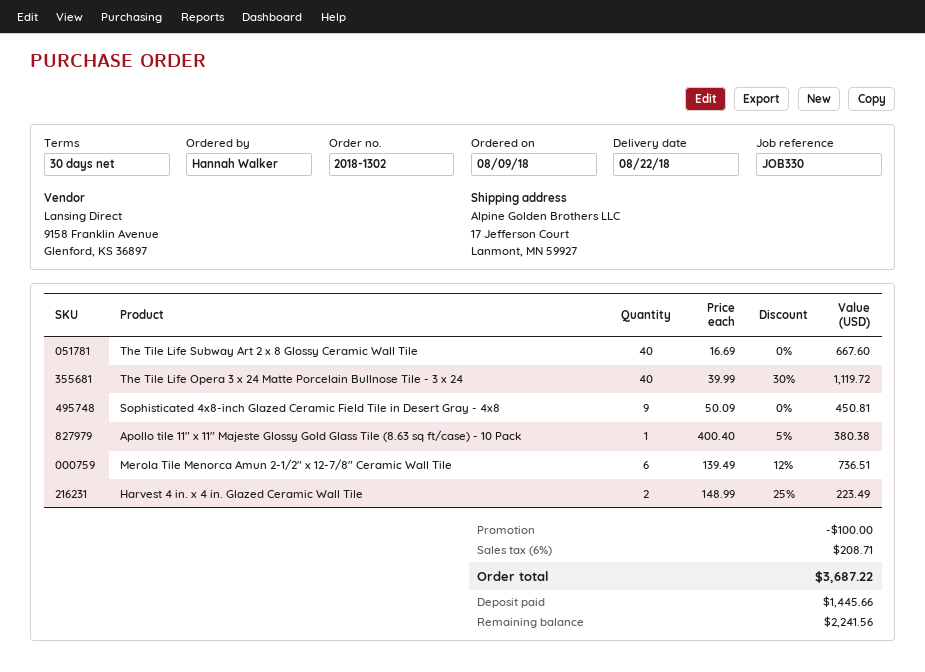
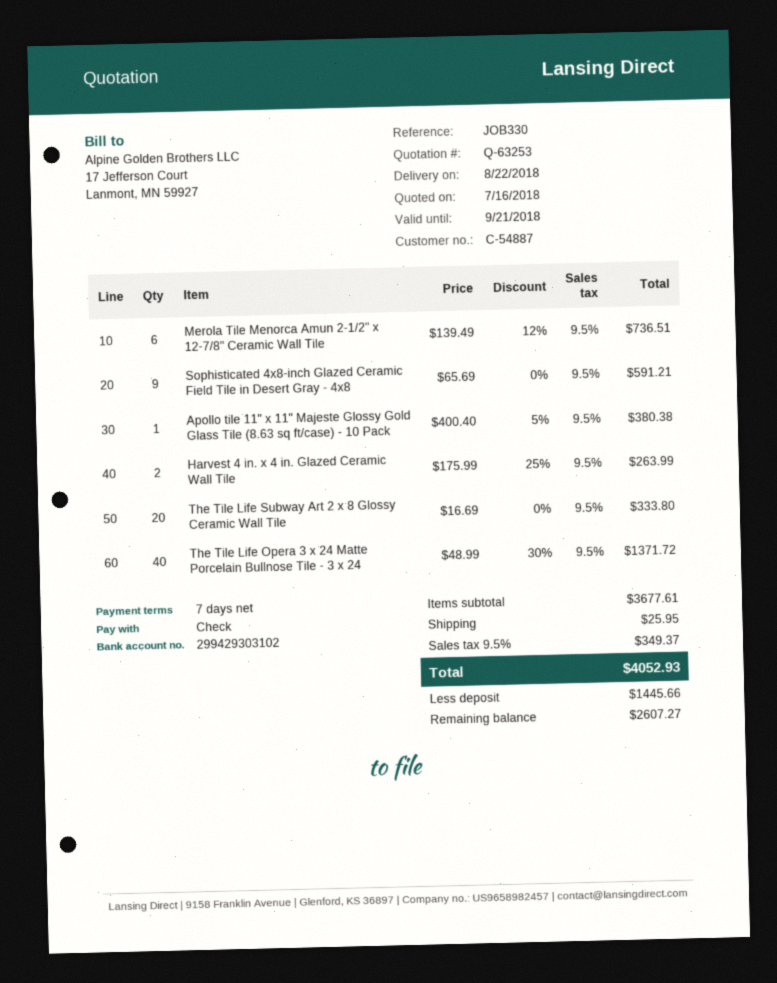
payment terms: 30 days -> 7 days
The Tile Life Subway Art 2 x 8 Glossy Ceramic Wall Tile: 40 x 16.69 = 667.60 -> 20 x 16.69 = 333.80
The Tile Life Opera 3 x 24 Matte Porcelain Bullnose Tile - 3 x 24: 40 x 39.99 - 30% = 1119.72 -> 40 x 48.99 - 30% = 1371.72
Sophisticated 4x8-inch Glazed Ceramic Field Tile in Desert Gray - 4x8: 9 x 50.09 = 450.81 -> 9 x 65.69 = 591.21
Harvest 4 in. x 4 in. Glazed Ceramic Wall Tile: 2 x 148.99 - 25% = 223.49 -> 2 x 175.99 - 25% = 263.99
discount: 100.00 -> none
shipping: none -> 25.95
tax: 6% = 208.71 -> 9.5% = 349.37
total: 3687.22 -> 4052.93
balance: 2241.56 -> 2607.27

